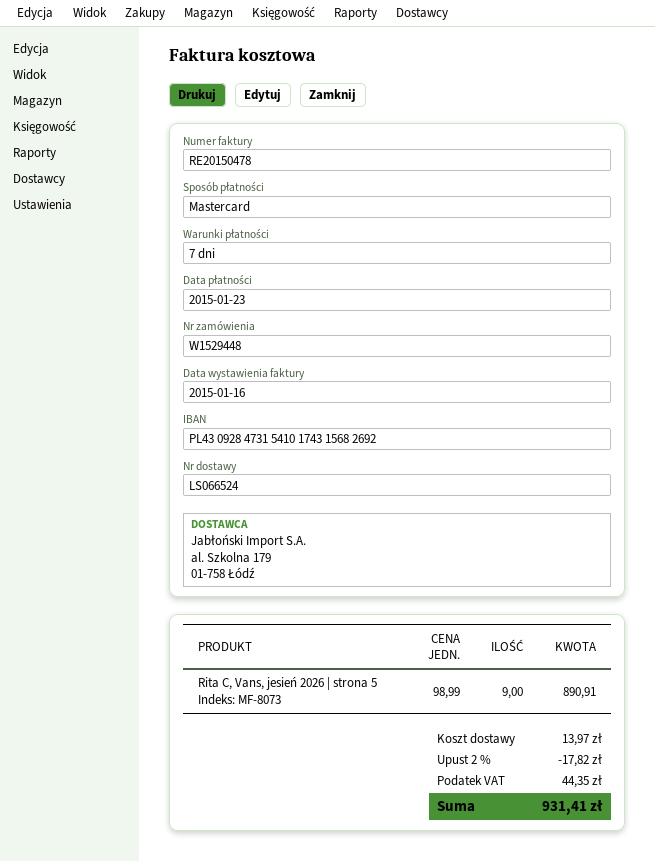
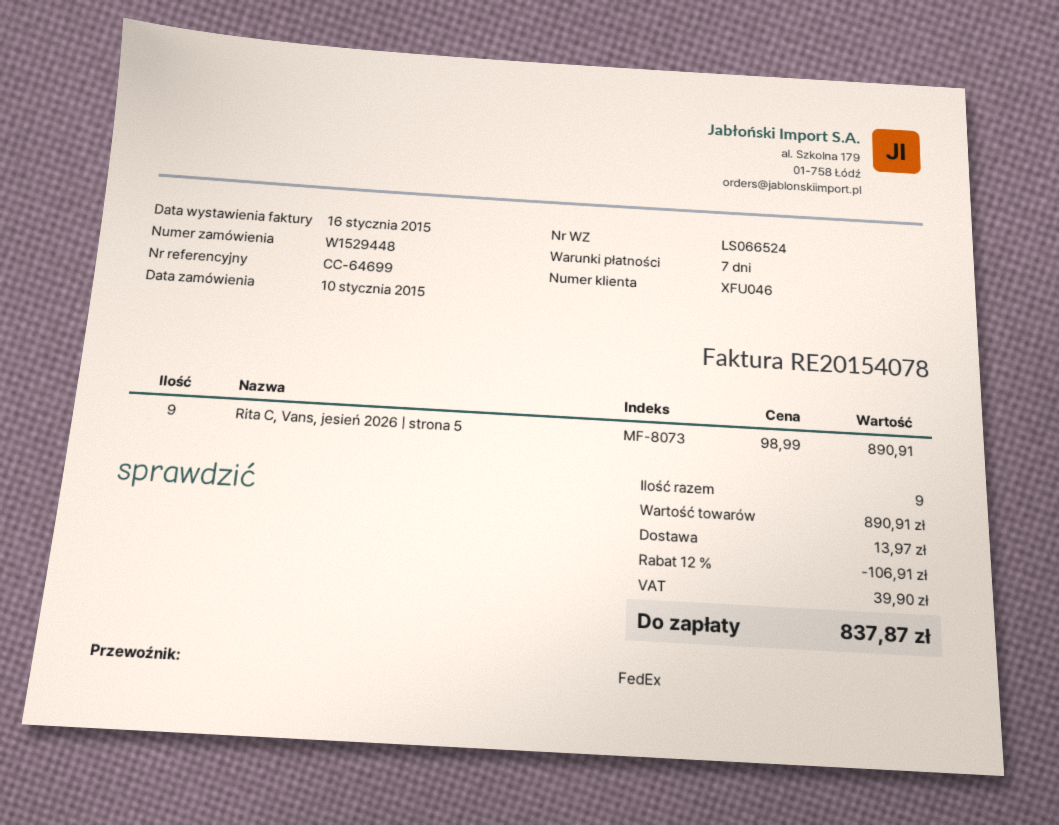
invoice number: RE20150478 -> RE20154078
discount: 2% = 17.82 -> 12% = 106.91
tax: 44.35 -> 39.90
total: 931.41 -> 837.87

